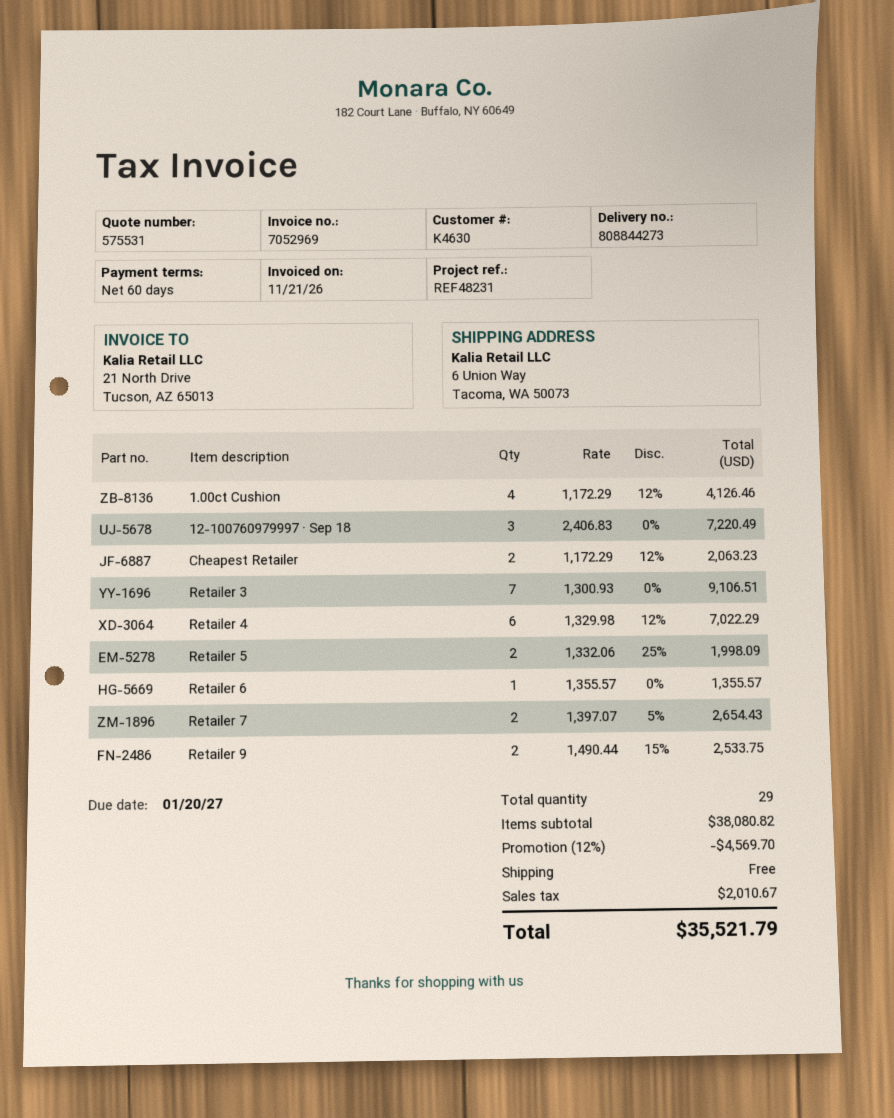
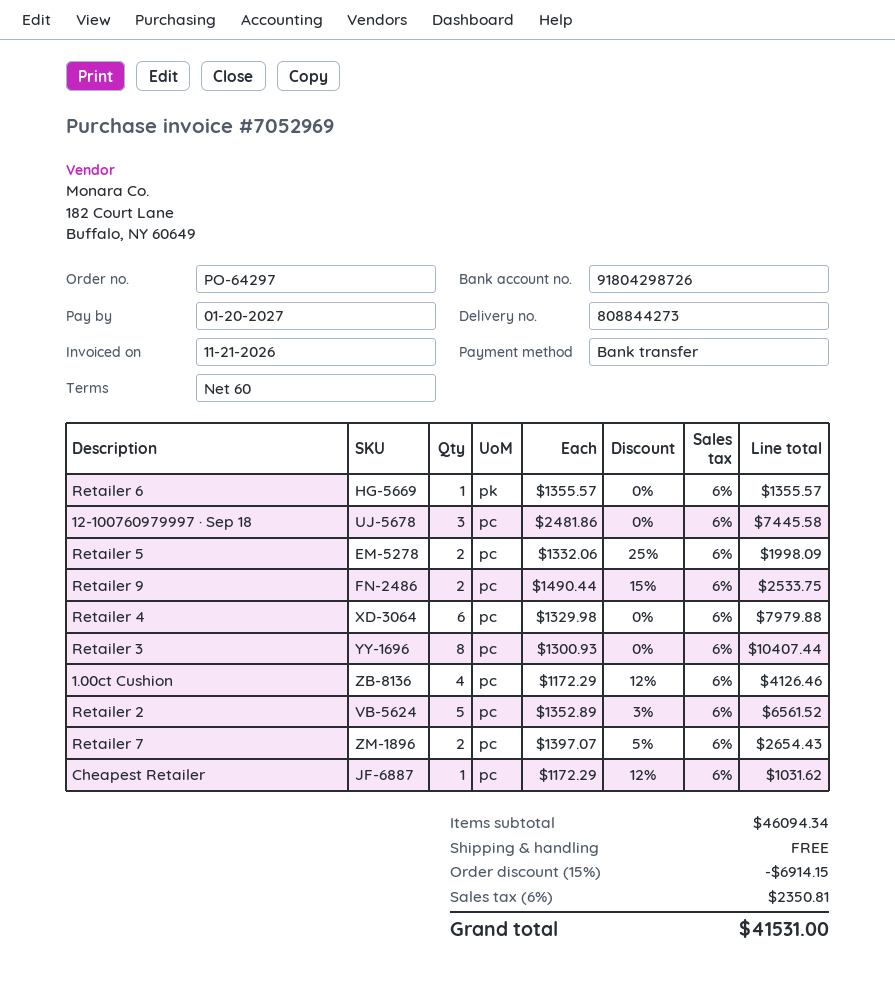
12-100760979997 · Sep 18: 3 x 2406.83 = 7220.49 -> 3 x 2481.86 = 7445.58
Cheapest Retailer: 2 x 1172.29 - 12% = 2063.23 -> 1 x 1172.29 - 12% = 1031.62
Retailer 3: 7 x 1300.93 = 9106.51 -> 8 x 1300.93 = 10407.44
Retailer 4: 6 x 1329.98 - 12% = 7022.29 -> 6 x 1329.98 = 7979.88
Retailer 2: none -> 5 x 1352.89 - 3% = 6561.52
subtotal: 38080.82 -> 46094.34
discount: 12% = 4569.70 -> 15% = 6914.15
tax: 2010.67 -> 2350.81
total: 35521.79 -> 41531.00

